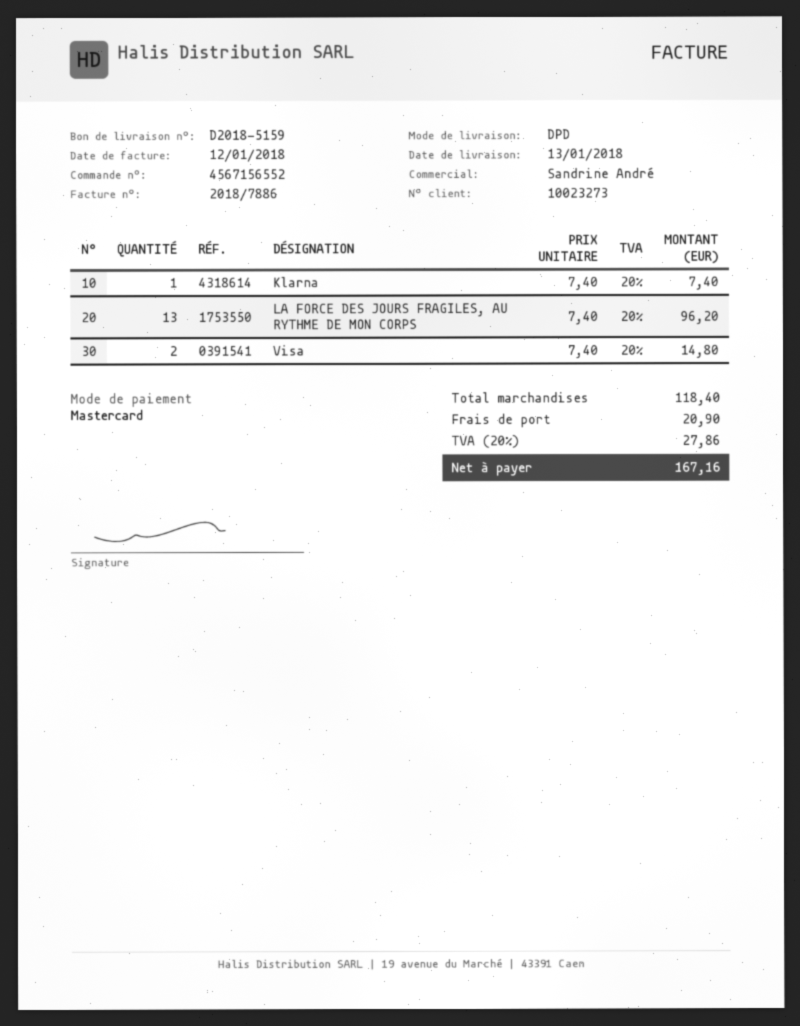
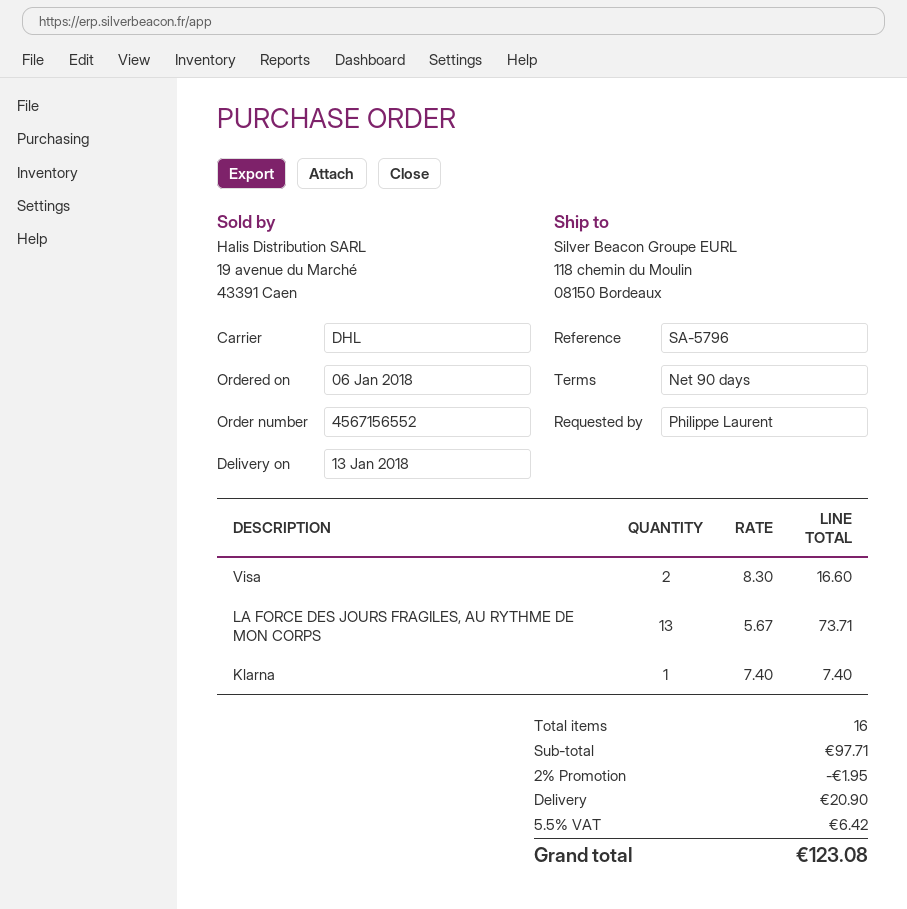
shipping method: DPD -> DHL
LA FORCE DES JOURS FRAGILES, AU RYTHME DE MON CORPS: 13 x 7.40 = 96.20 -> 13 x 5.67 = 73.71
Visa: 2 x 7.40 = 14.80 -> 2 x 8.30 = 16.60
subtotal: 118.40 -> 97.71
discount: none -> 2% = 1.95
tax: 20% = 27.86 -> 5.5% = 6.42
total: 167.16 -> 123.08

